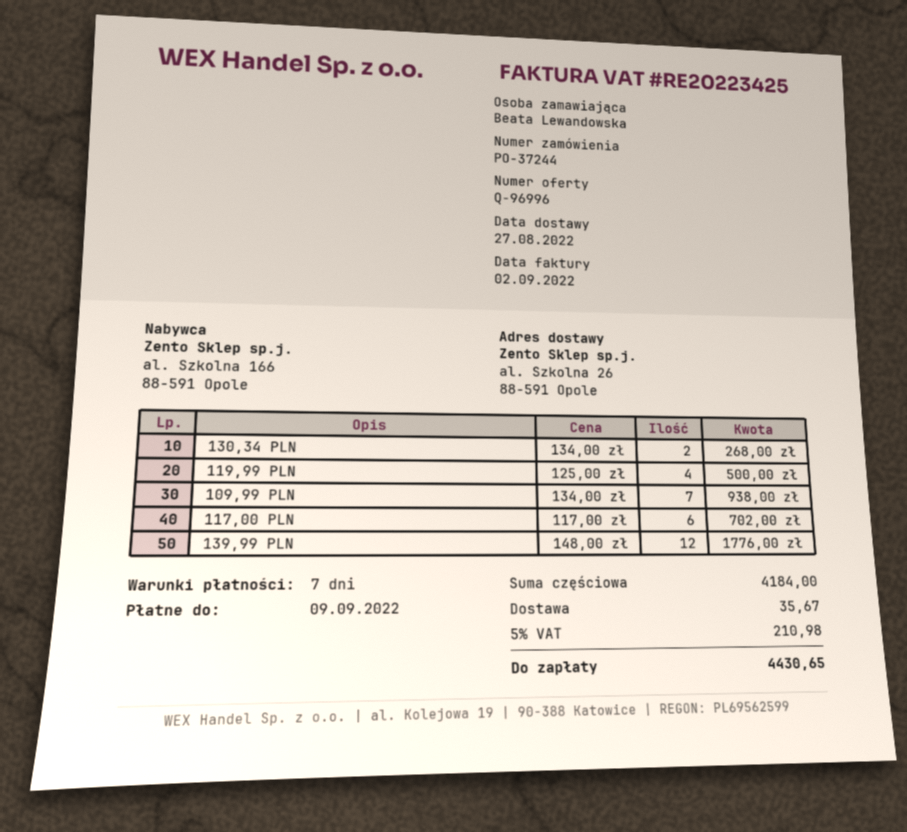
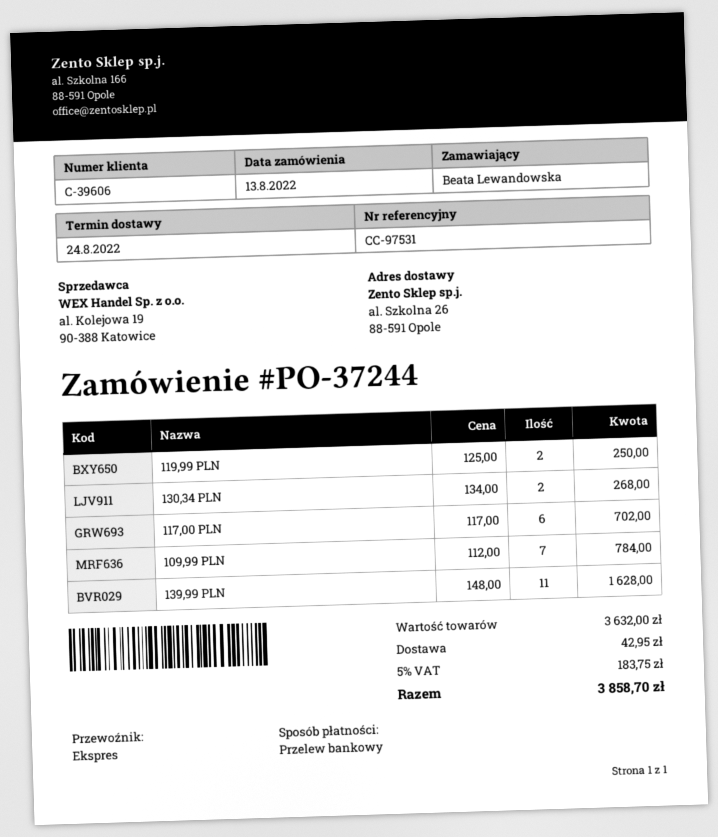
delivery date: 2022-08-27 -> 2022-08-24
119,99 PLN: 4 x 125.00 = 500.00 -> 2 x 125.00 = 250.00
109,99 PLN: 7 x 134.00 = 938.00 -> 7 x 112.00 = 784.00
139,99 PLN: 12 x 148.00 = 1776.00 -> 11 x 148.00 = 1628.00
subtotal: 4184.00 -> 3632.00
shipping: 35.67 -> 42.95
tax: 5% = 210.98 -> 5% = 183.75
total: 4430.65 -> 3858.70

